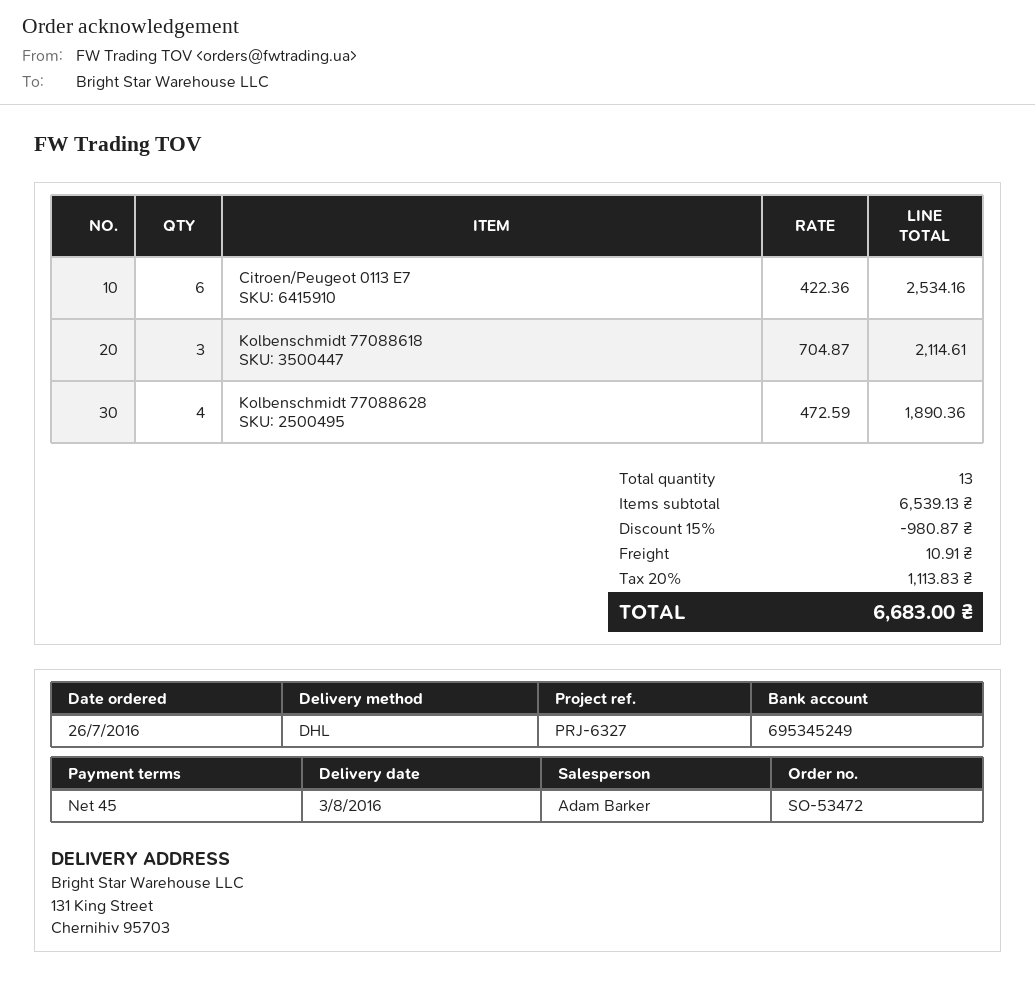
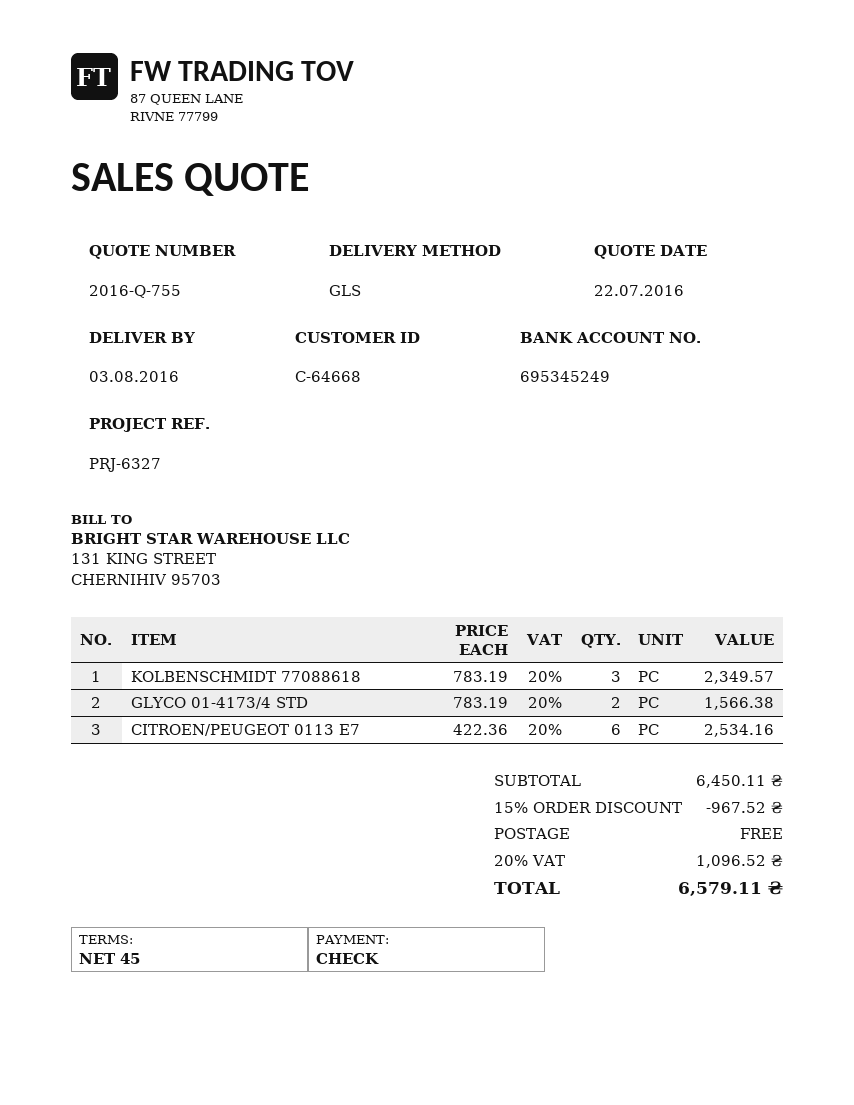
shipping method: DHL -> GLS
Kolbenschmidt 77088618: 3 x 704.87 = 2114.61 -> 3 x 783.19 = 2349.57
Kolbenschmidt 77088628: 4 x 472.59 = 1890.36 -> none
GLYCO 01-4173/4 STD: none -> 2 x 783.19 = 1566.38
subtotal: 6539.13 -> 6450.11
discount: 15% = 980.87 -> 15% = 967.52
shipping: 10.91 -> 0.00
tax: 20% = 1113.83 -> 20% = 1096.52
total: 6683.00 -> 6579.11

